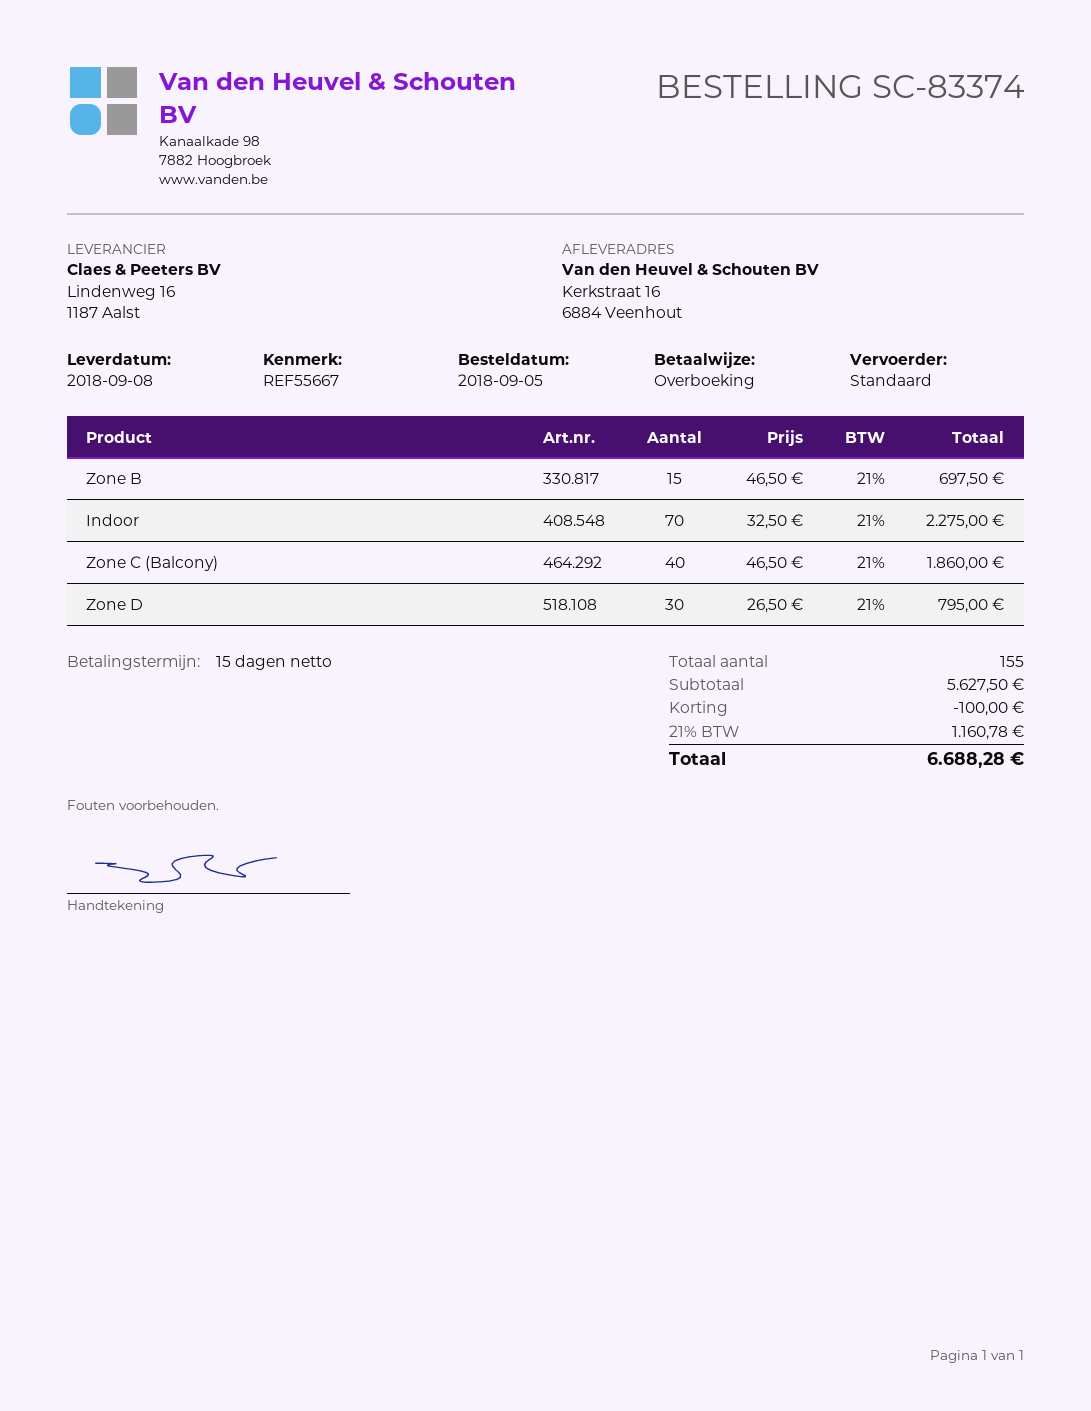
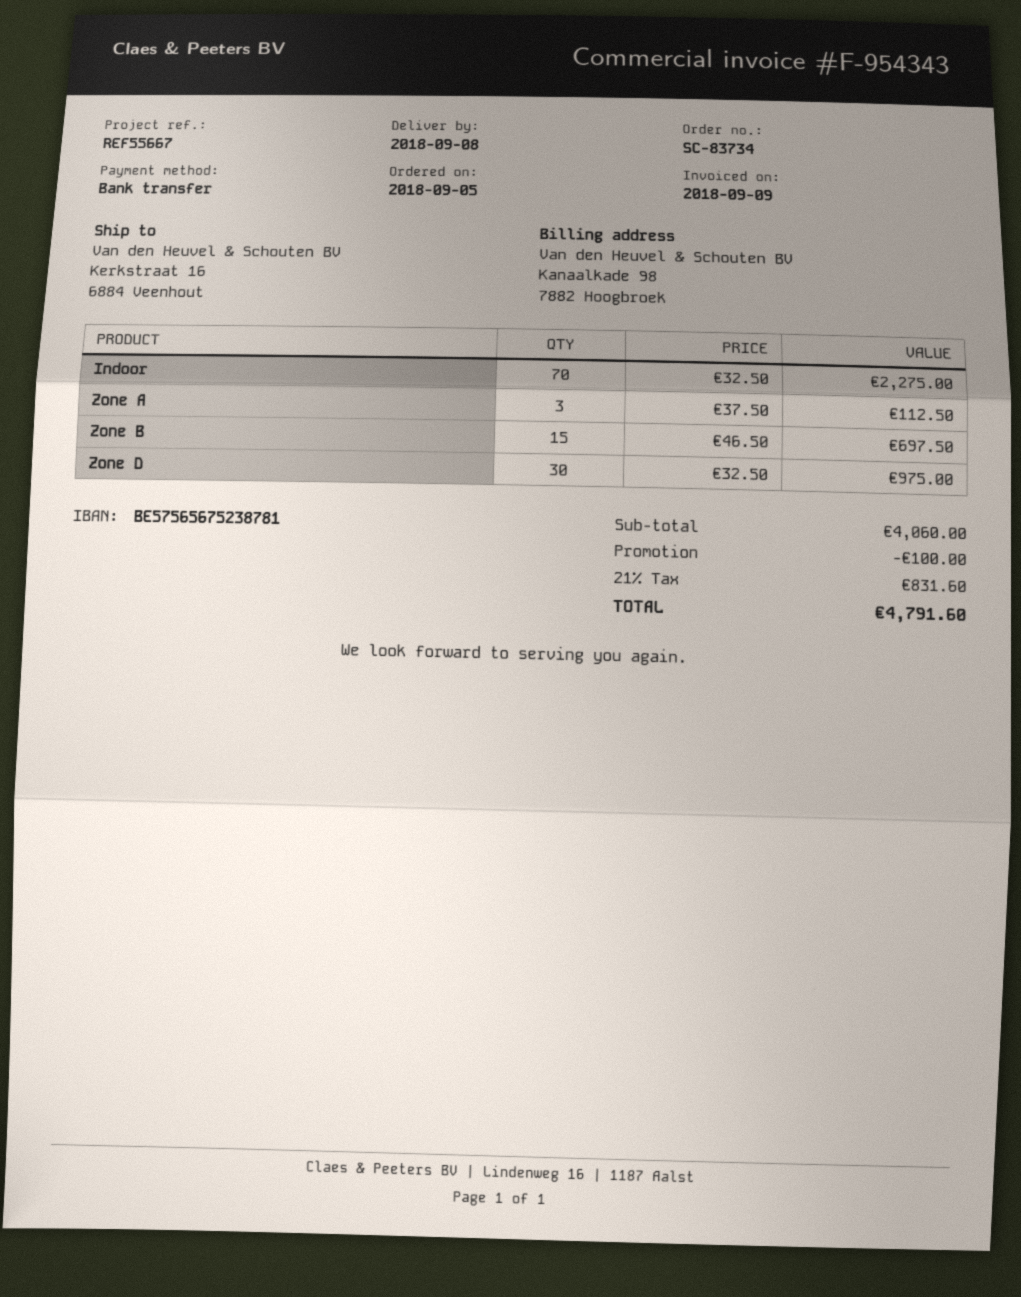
order number: SC-83374 -> SC-83734
Zone C (Balcony): 40 x 46.50 = 1860.00 -> none
Zone D: 30 x 26.50 = 795.00 -> 30 x 32.50 = 975.00
Zone A: none -> 3 x 37.50 = 112.50
subtotal: 5627.50 -> 4060.00
tax: 21% = 1160.78 -> 21% = 831.60
total: 6688.28 -> 4791.60

